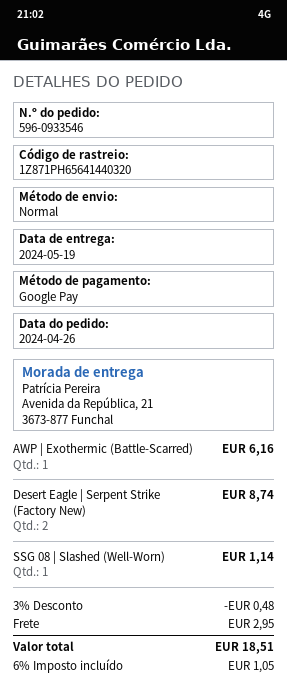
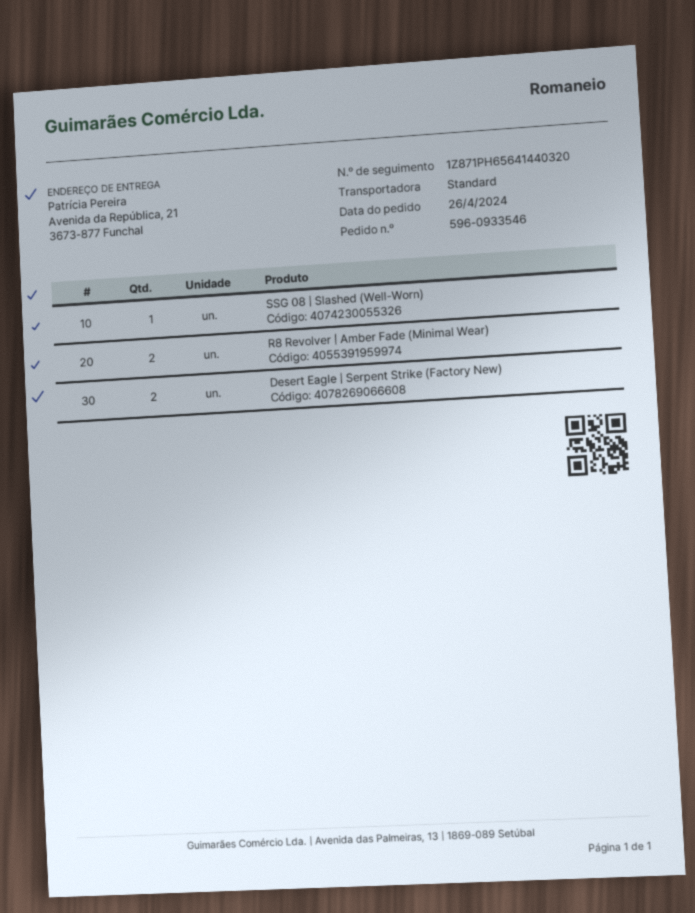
AWP | Exothermic (Battle-Scarred): 1 -> none
R8 Revolver | Amber Fade (Minimal Wear): none -> 2

